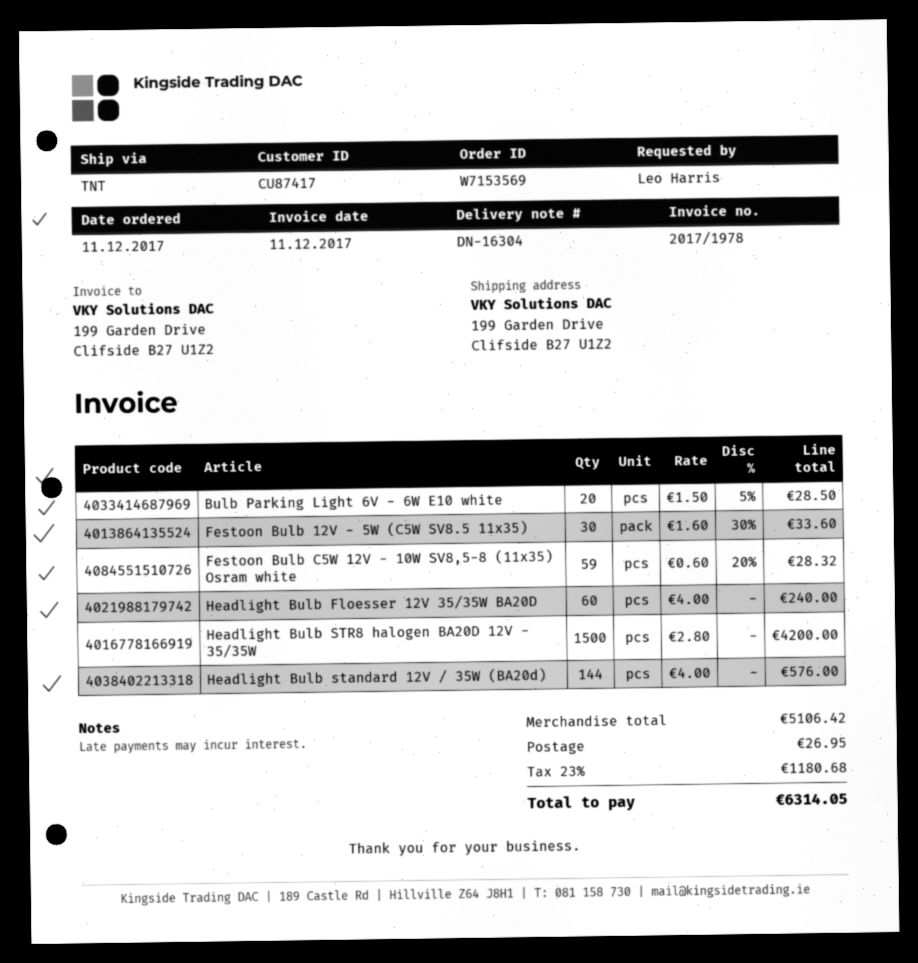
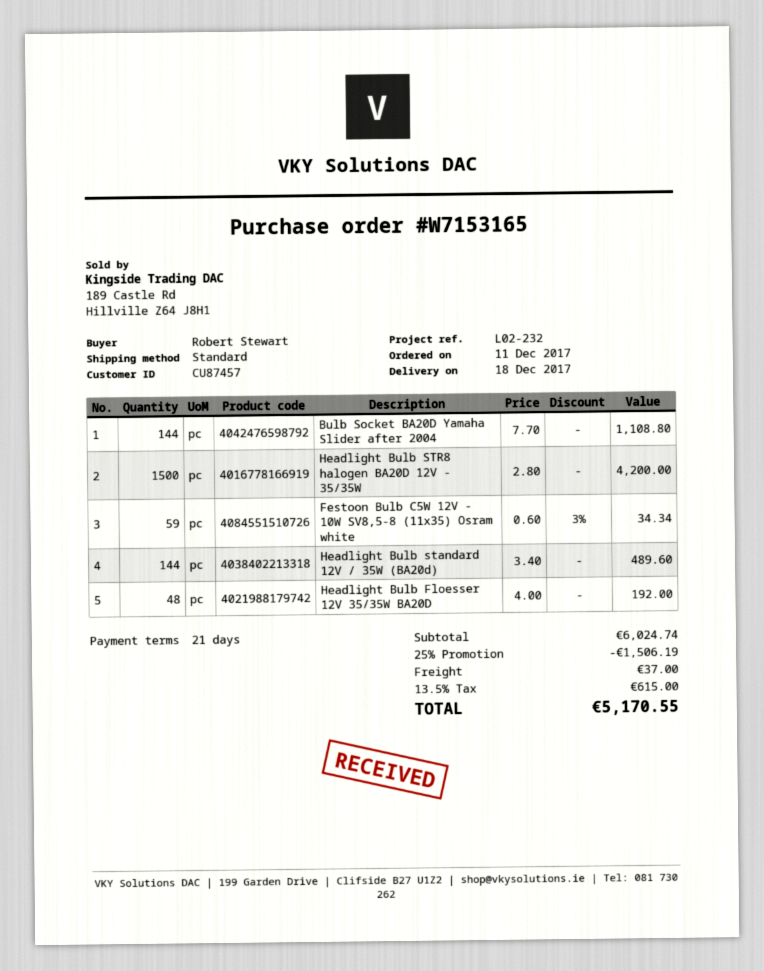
order number: W7153569 -> W7153165
customer number: CU87417 -> CU87457
ordered by: Leo Harris -> Robert Stewart
shipping method: TNT -> standard
Bulb Parking Light 6V - 6W E10 white: 20 x 1.50 - 5% = 28.50 -> none
Festoon Bulb 12V - 5W (C5W SV8.5 11x35): 30 x 1.60 - 30% = 33.60 -> none
Festoon Bulb C5W 12V - 10W SV8,5-8 (11x35) Osram white: 59 x 0.60 - 20% = 28.32 -> 59 x 0.60 - 3% = 34.34
Headlight Bulb Floesser 12V 35/35W BA20D: 60 x 4.00 = 240.00 -> 48 x 4.00 = 192.00
Headlight Bulb standard 12V / 35W (BA20d): 144 x 4.00 = 576.00 -> 144 x 3.40 = 489.60
Bulb Socket BA20D Yamaha Slider after 2004: none -> 144 x 7.70 = 1108.80
subtotal: 5106.42 -> 6024.74
discount: none -> 25% = 1506.19
shipping: 26.95 -> 37.00
tax: 23% = 1180.68 -> 13.5% = 615.00
total: 6314.05 -> 5170.55

